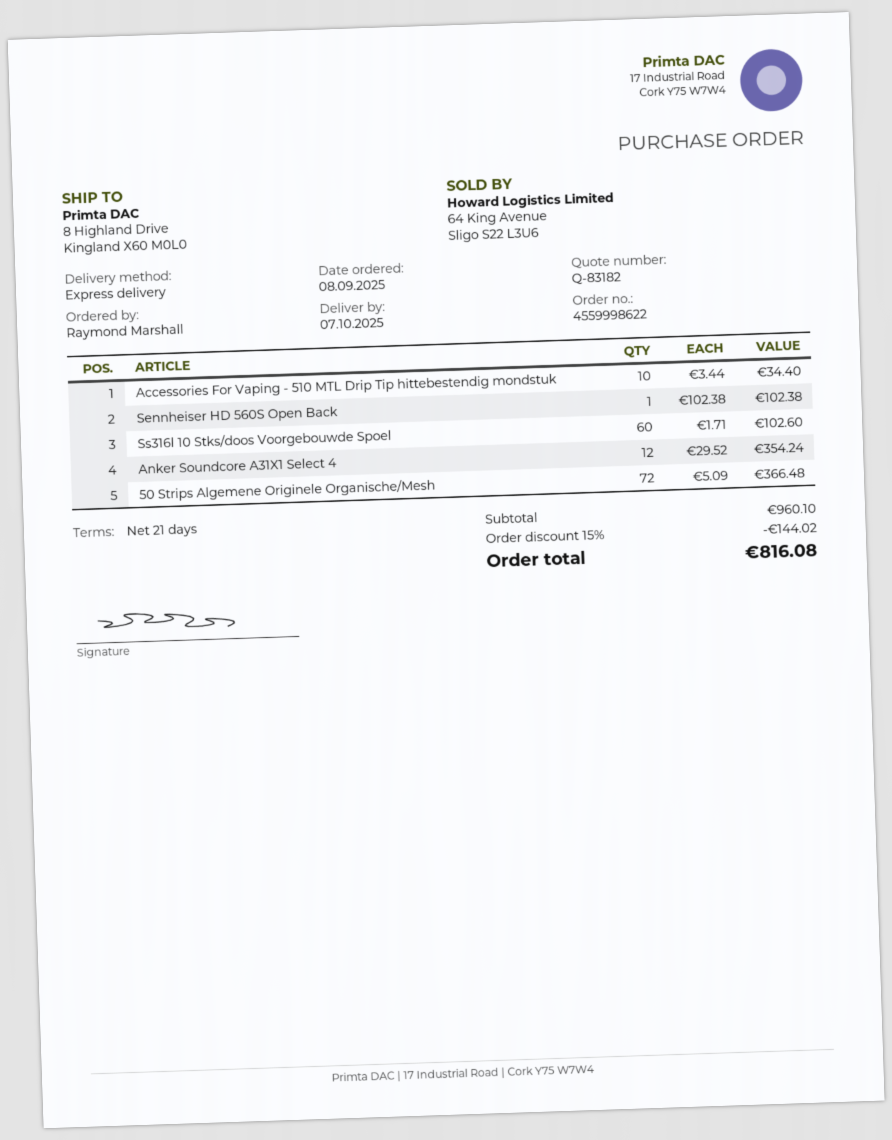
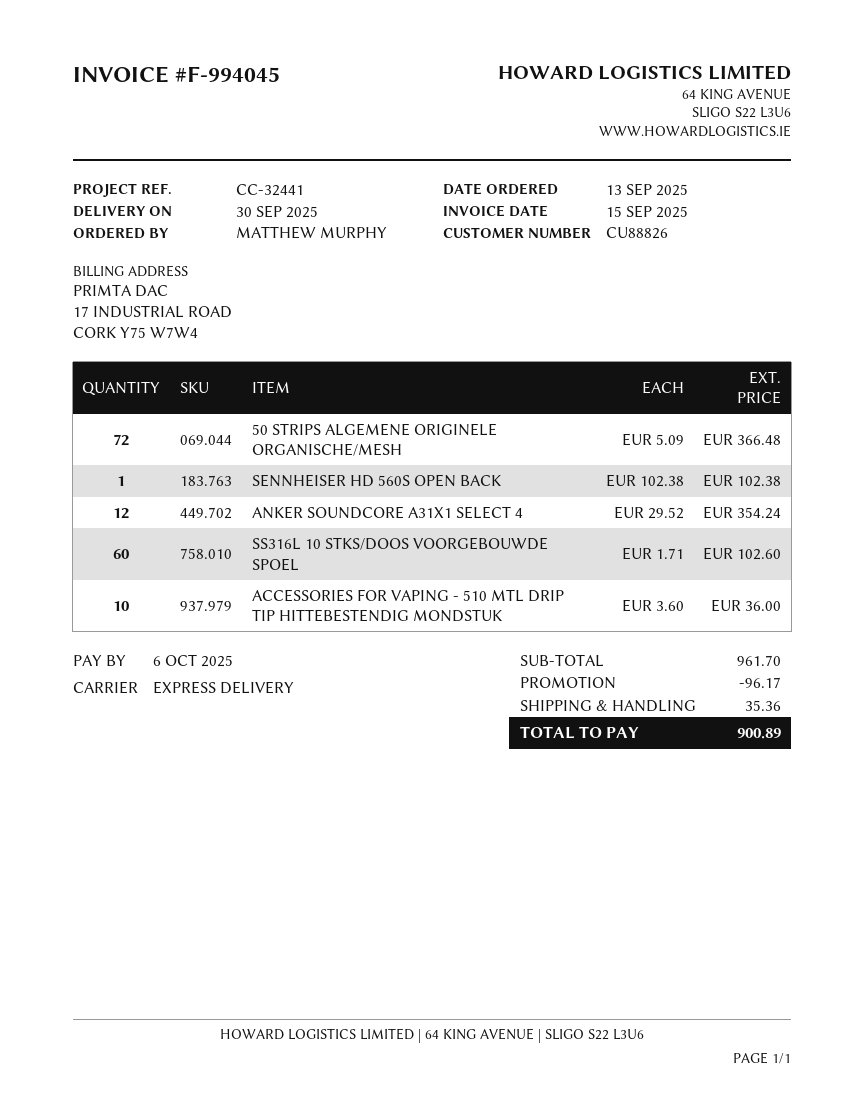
order date: 2025-09-08 -> 2025-09-13
delivery date: 2025-10-07 -> 2025-09-30
ordered by: Raymond Marshall -> MATTHEW MURPHY
Accessories For Vaping - 510 MTL Drip Tip hittebestendig mondstuk: 10 x 3.44 = 34.40 -> 10 x 3.60 = 36.00
subtotal: 960.10 -> 961.70
discount: 144.02 -> 96.17
shipping: none -> 35.36
total: 816.08 -> 900.89

